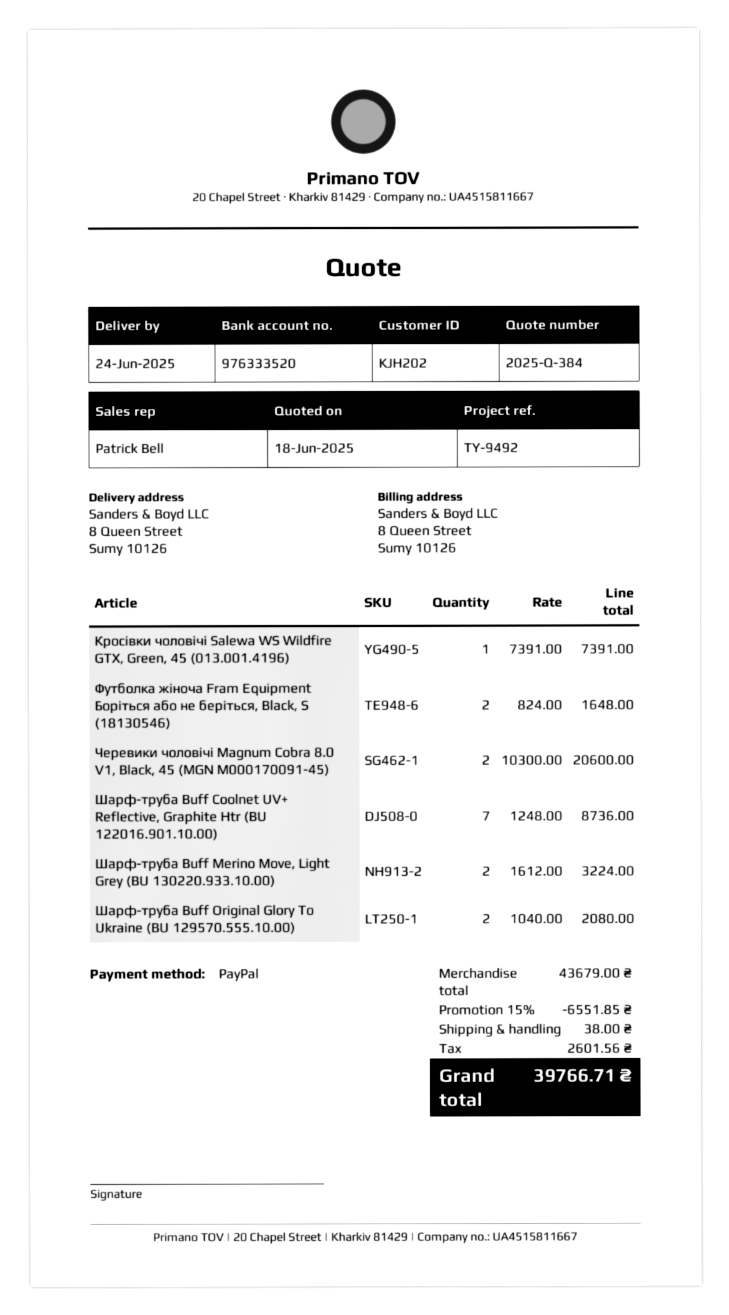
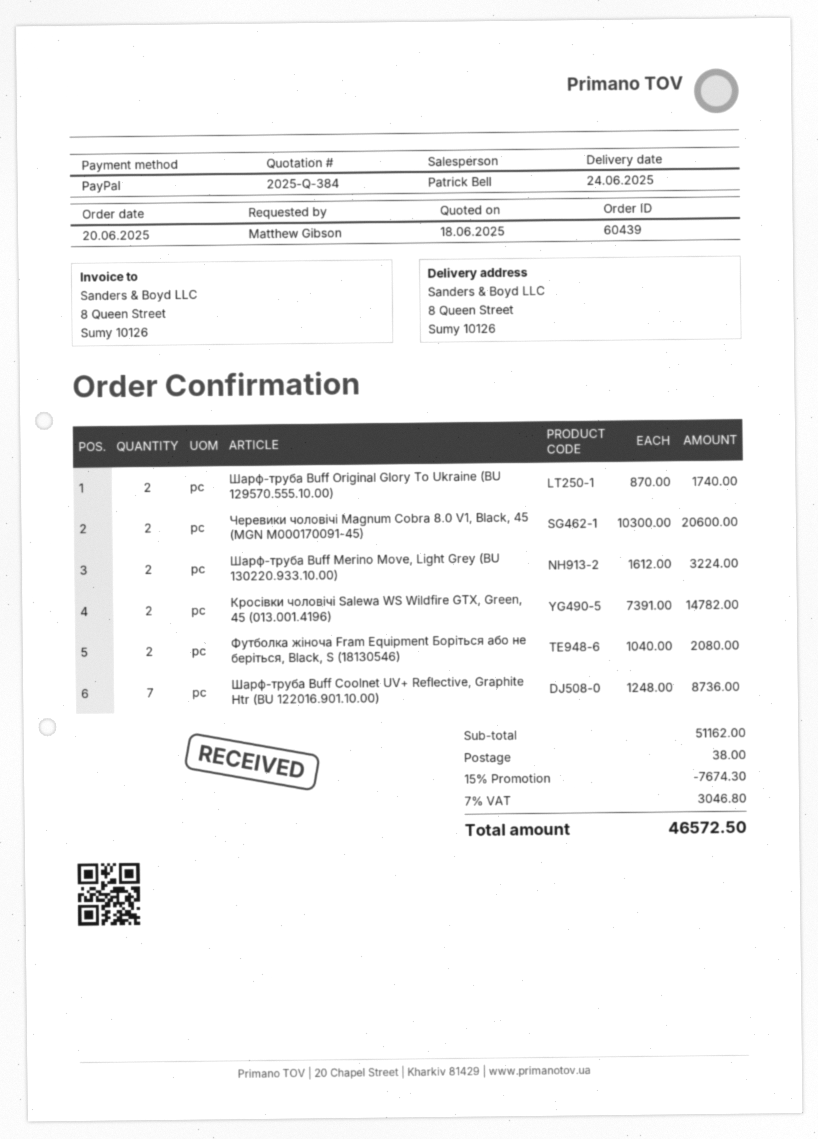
Кросівки чоловічі Salewa WS Wildfire GTX, Green, 45 (013.001.4196): 1 x 7391.00 = 7391.00 -> 2 x 7391.00 = 14782.00
Футболка жіноча Fram Equipment Боріться або не беріться, Black, S (18130546): 2 x 824.00 = 1648.00 -> 2 x 1040.00 = 2080.00
Шарф-труба Buff Original Glory To Ukraine (BU 129570.555.10.00): 2 x 1040.00 = 2080.00 -> 2 x 870.00 = 1740.00
subtotal: 43679.00 -> 51162.00
discount: 15% = 6551.85 -> 15% = 7674.30
tax: 2601.56 -> 3046.80
total: 39766.71 -> 46572.50

